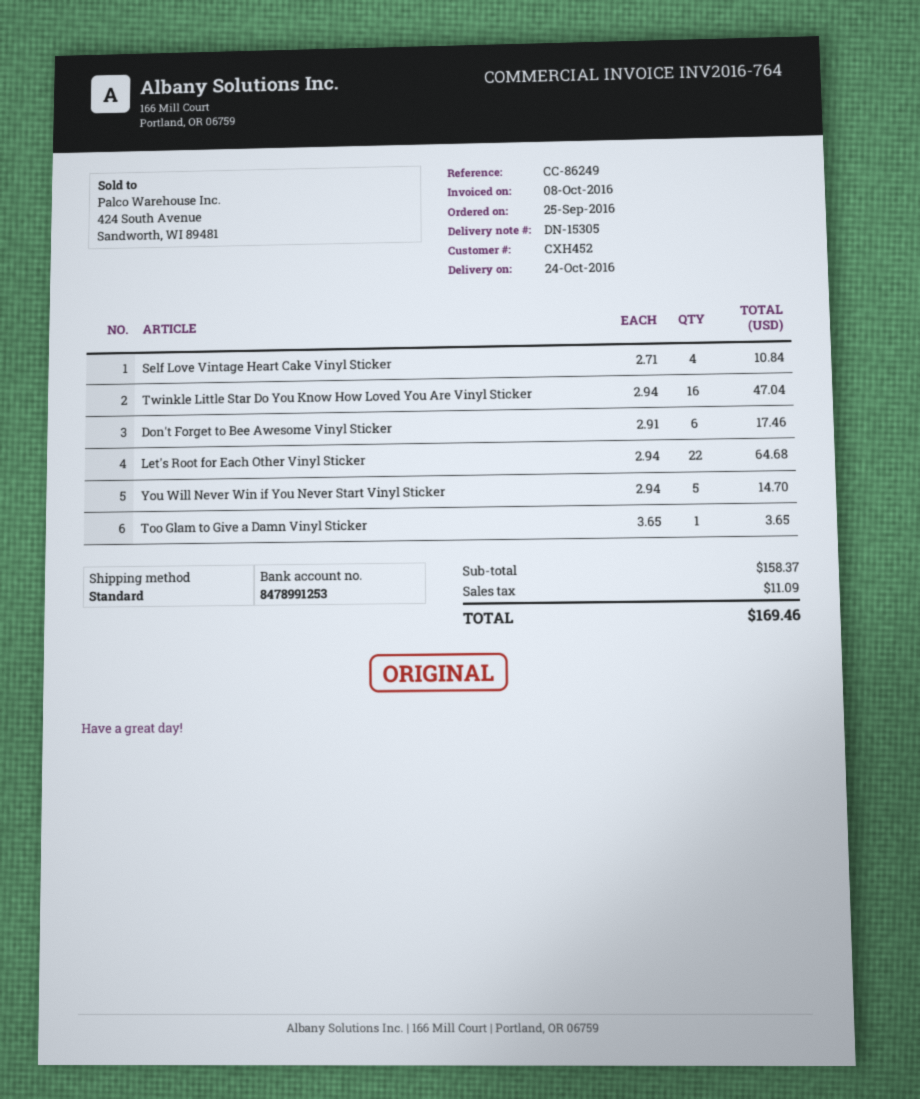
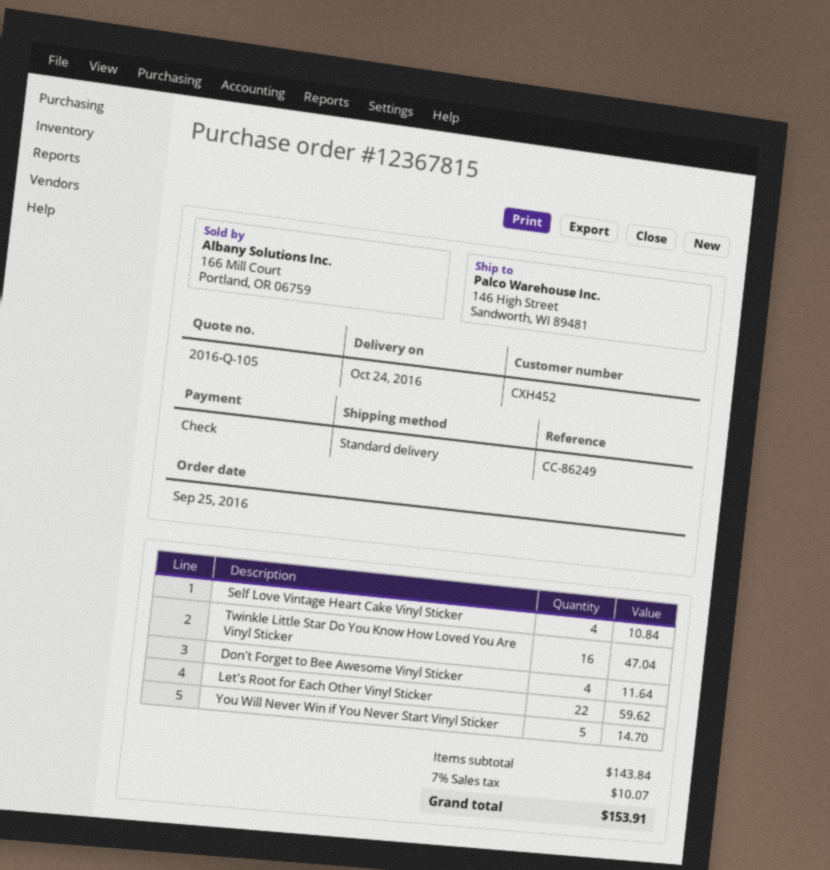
Don't Forget to Bee Awesome Vinyl Sticker: 6 for 17.46 -> 4 for 11.64
Let's Root for Each Other Vinyl Sticker: 22 for 64.68 -> 22 for 59.62
Too Glam to Give a Damn Vinyl Sticker: 1 for 3.65 -> none
subtotal: 158.37 -> 143.84
tax: 11.09 -> 10.07
total: 169.46 -> 153.91

